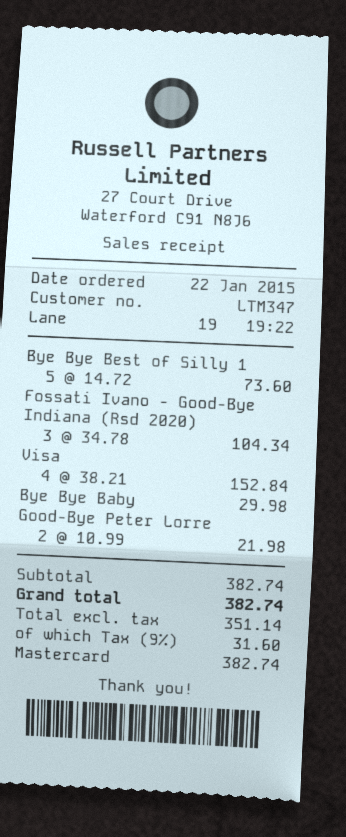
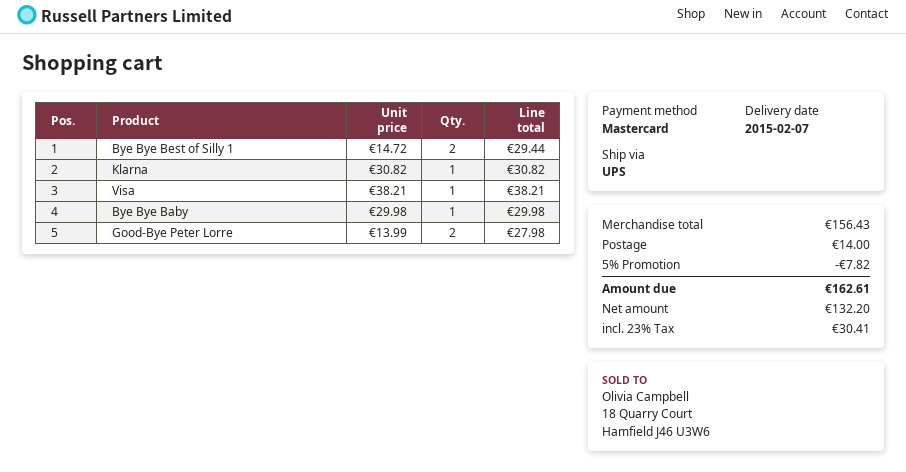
Bye Bye Best of Silly 1: 5 x 14.72 = 73.60 -> 2 x 14.72 = 29.44
Fossati Ivano - Good-Bye Indiana (Rsd 2020): 3 x 34.78 = 104.34 -> none
Visa: 4 x 38.21 = 152.84 -> 1 x 38.21 = 38.21
Good-Bye Peter Lorre: 2 x 10.99 = 21.98 -> 2 x 13.99 = 27.98
Klarna: none -> 1 x 30.82 = 30.82
subtotal: 382.74 -> 156.43
discount: none -> 5% = 7.82
shipping: none -> 14.00
net: 351.14 -> 132.20
tax: 9% = 31.60 -> 23% = 30.41
total: 382.74 -> 162.61

